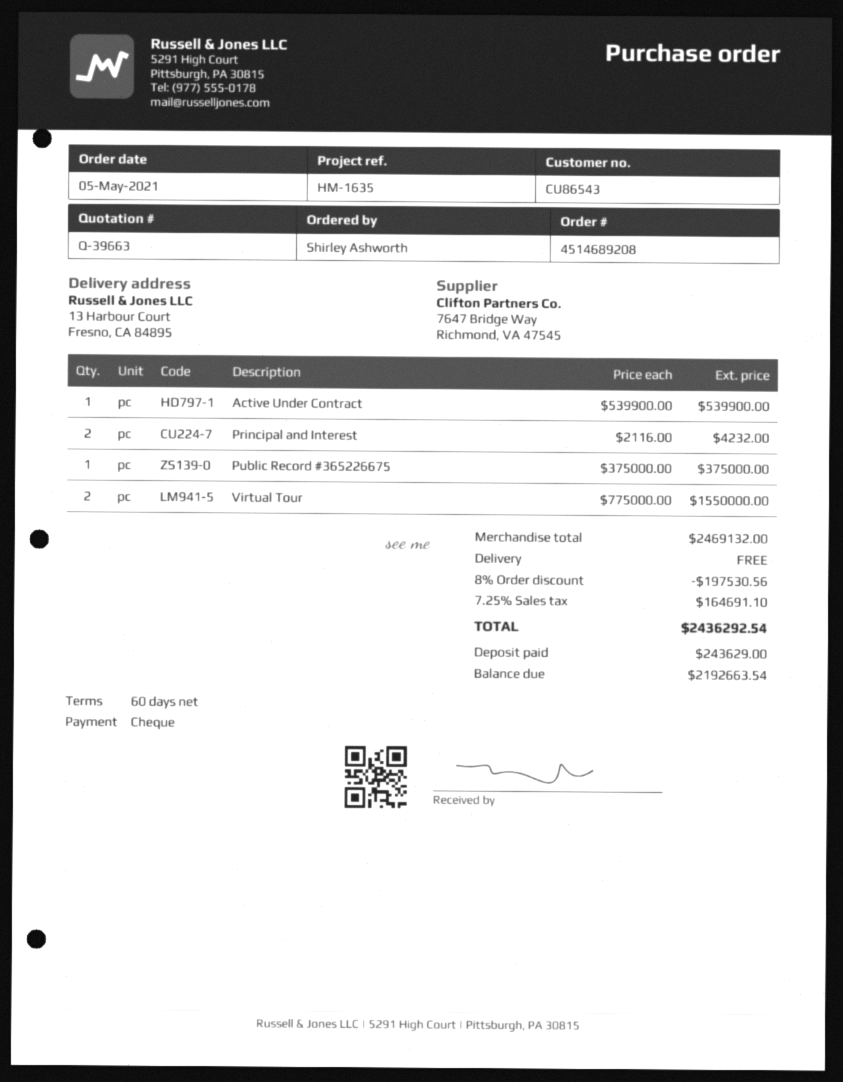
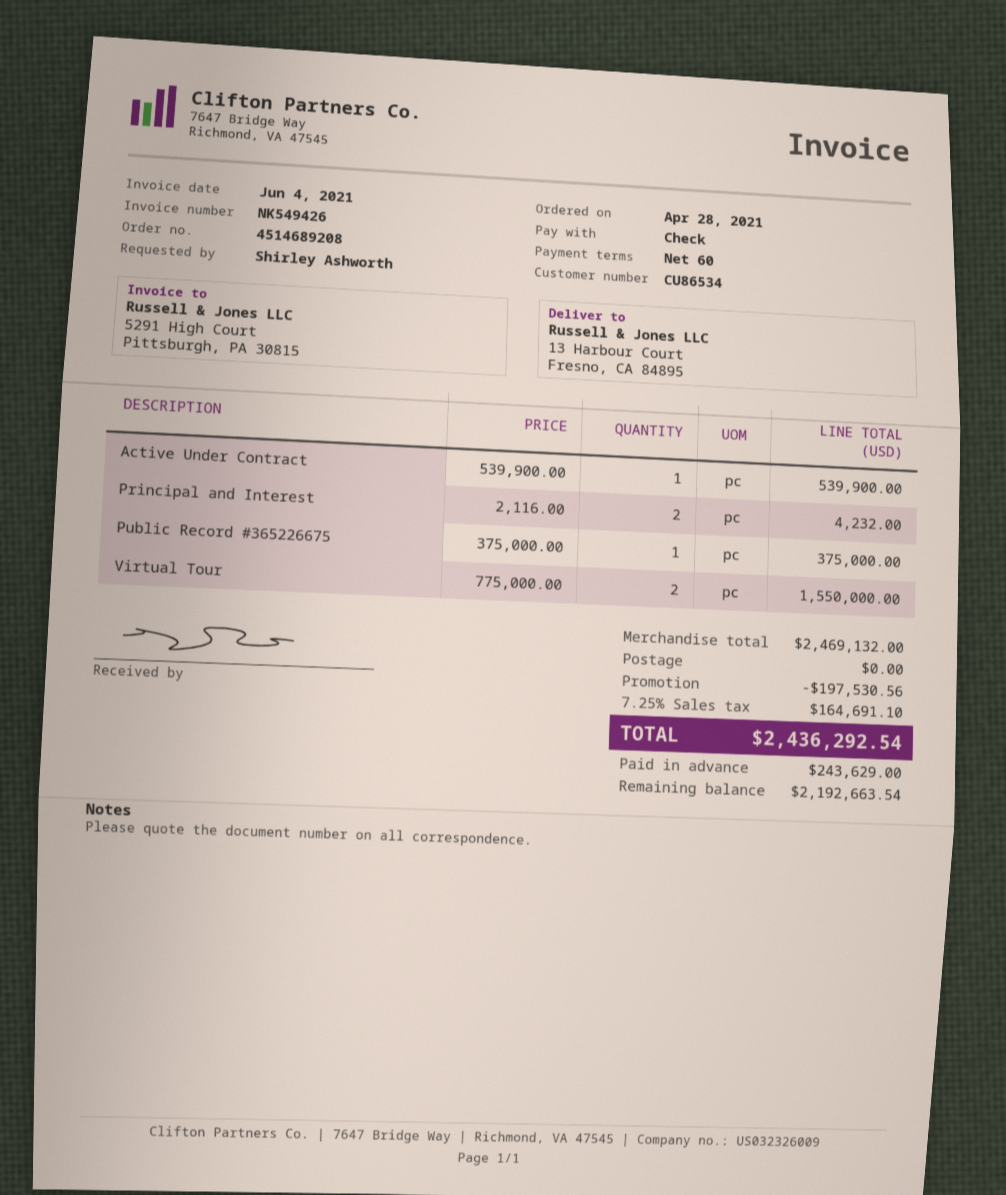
order date: 2021-05-05 -> 2021-04-28
customer number: CU86543 -> CU86534

